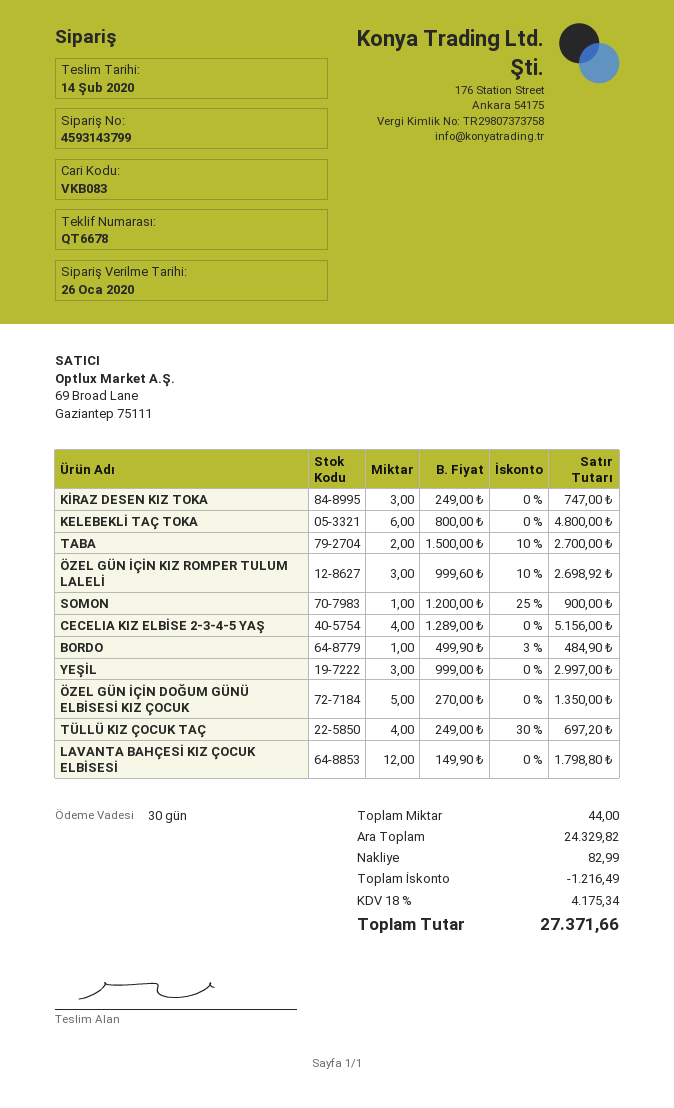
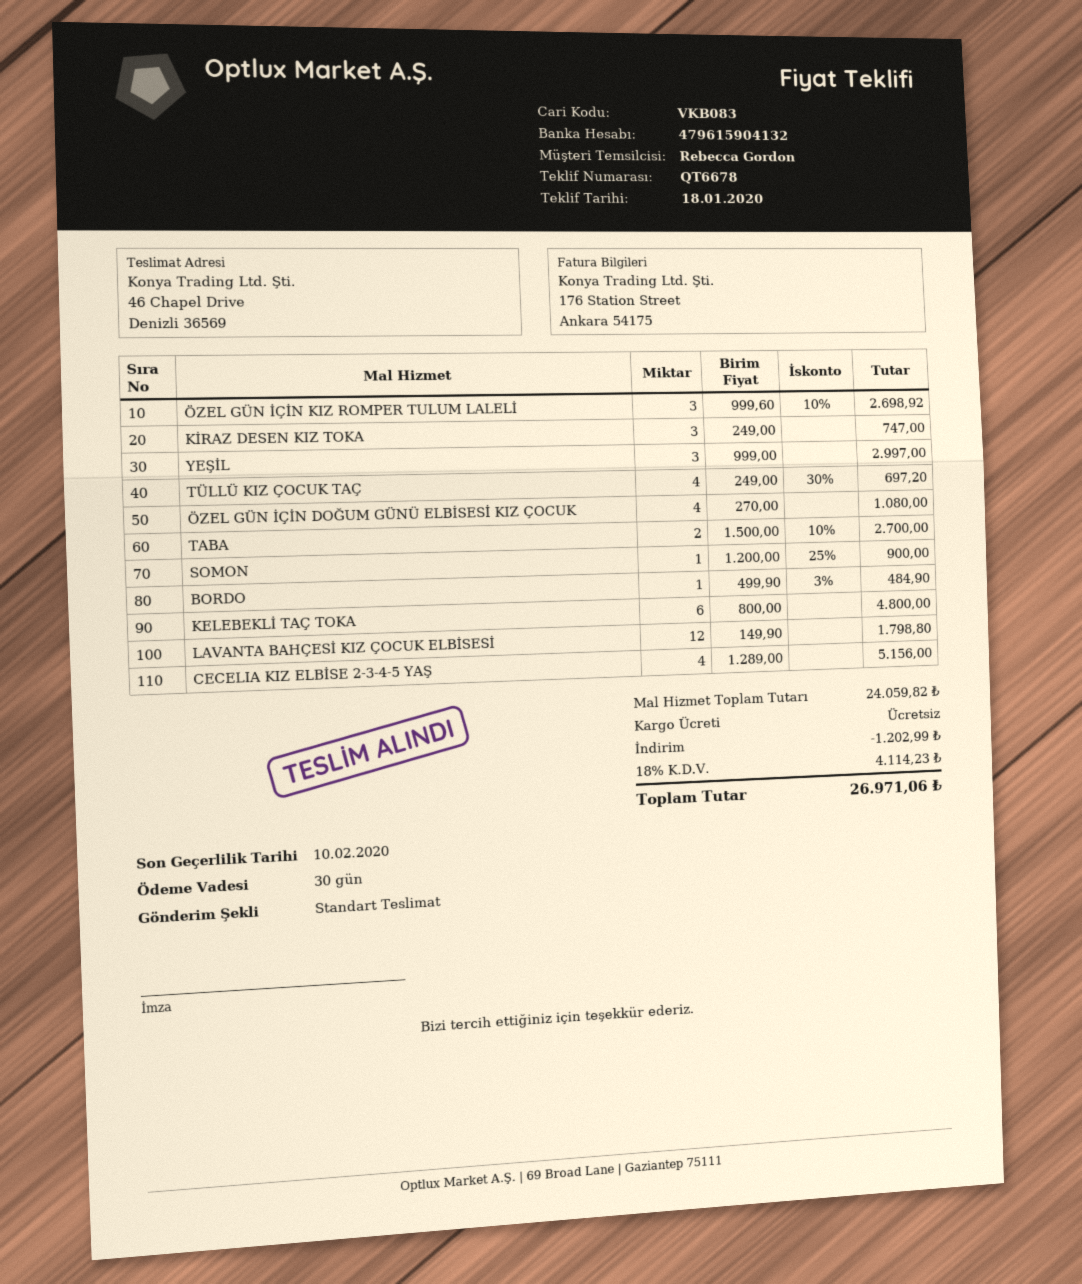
ÖZEL GÜN İÇİN DOĞUM GÜNÜ ELBİSESİ KIZ ÇOCUK: 5 x 270.00 = 1350.00 -> 4 x 270.00 = 1080.00
subtotal: 24329.82 -> 24059.82
discount: 1216.49 -> 1202.99
shipping: 82.99 -> 0.00
tax: 18% = 4175.34 -> 18% = 4114.23
total: 27371.66 -> 26971.06

